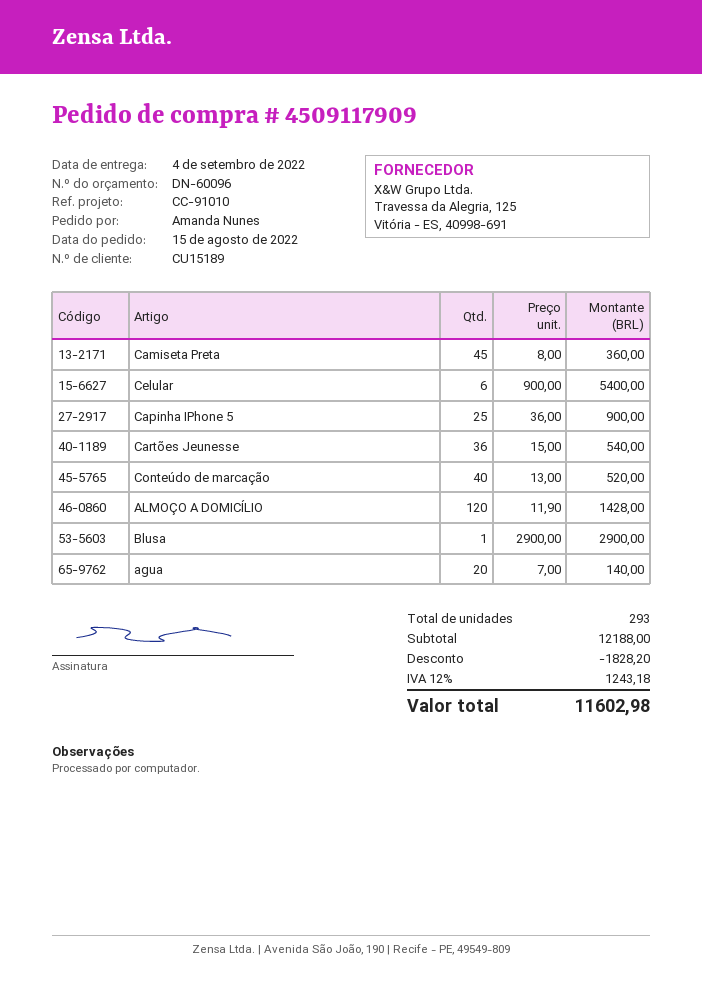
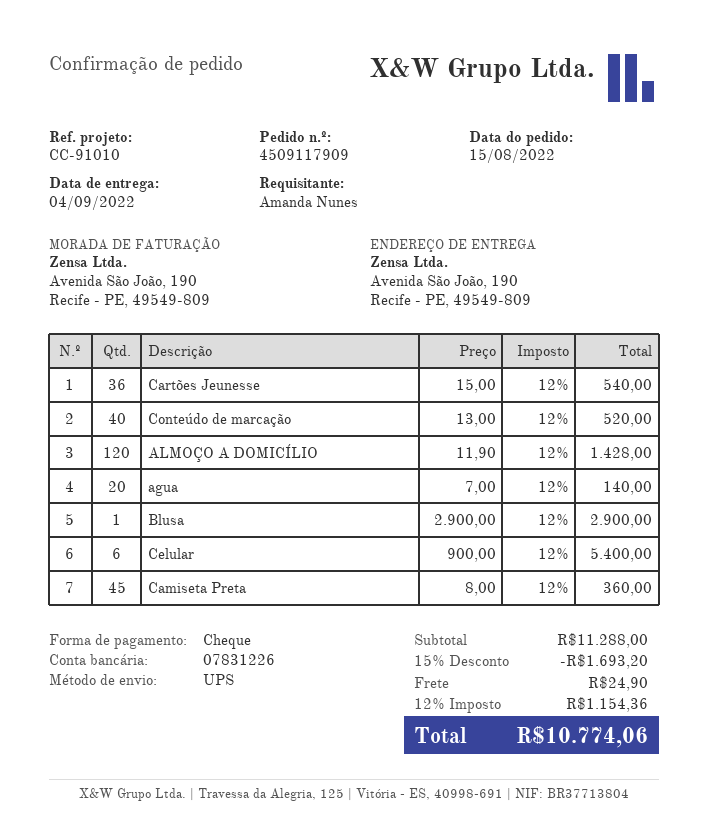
Capinha IPhone 5: 25 x 36.00 = 900.00 -> none
subtotal: 12188.00 -> 11288.00
discount: 1828.20 -> 1693.20
shipping: none -> 24.90
tax: 12% = 1243.18 -> 12% = 1154.36
total: 11602.98 -> 10774.06

